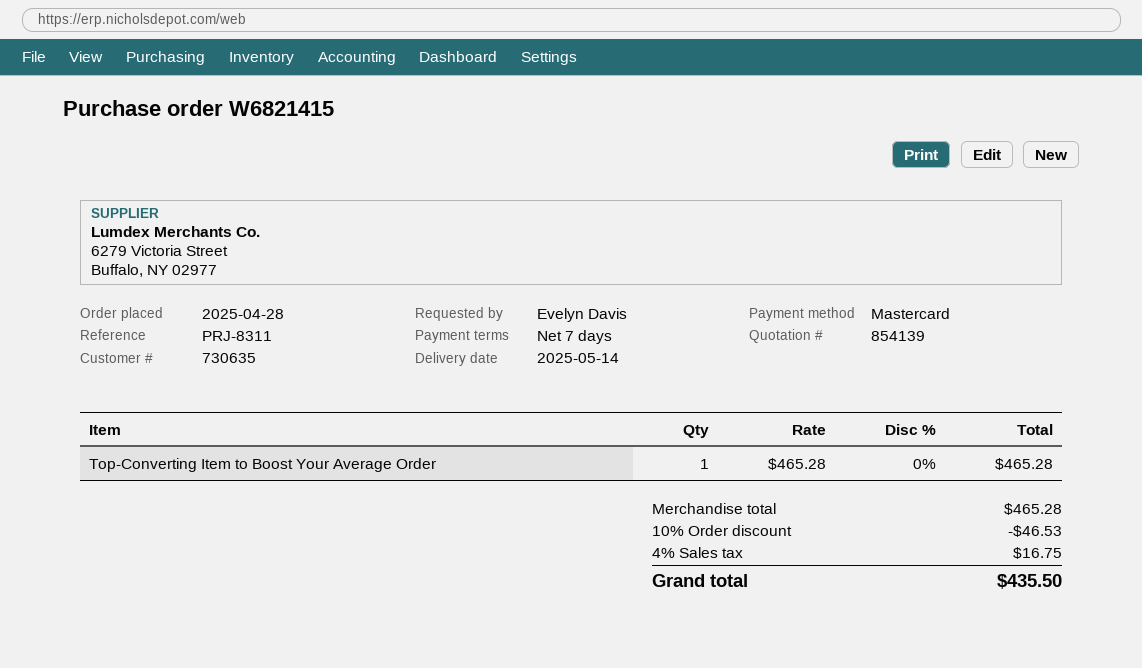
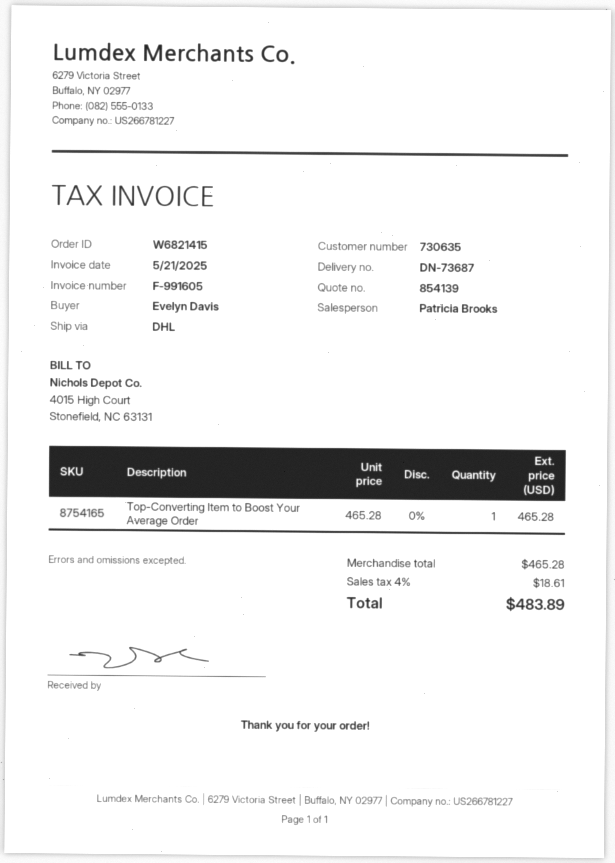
discount: 10% = 46.53 -> none
tax: 4% = 16.75 -> 4% = 18.61
total: 435.50 -> 483.89

